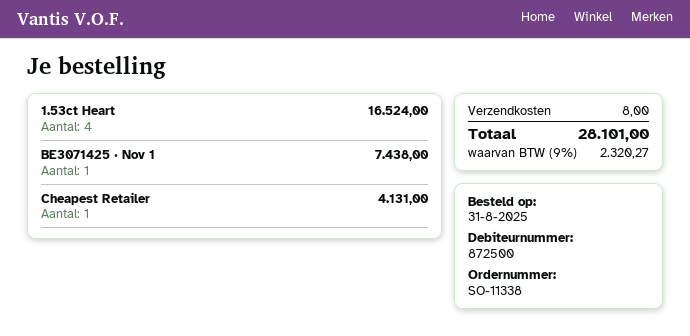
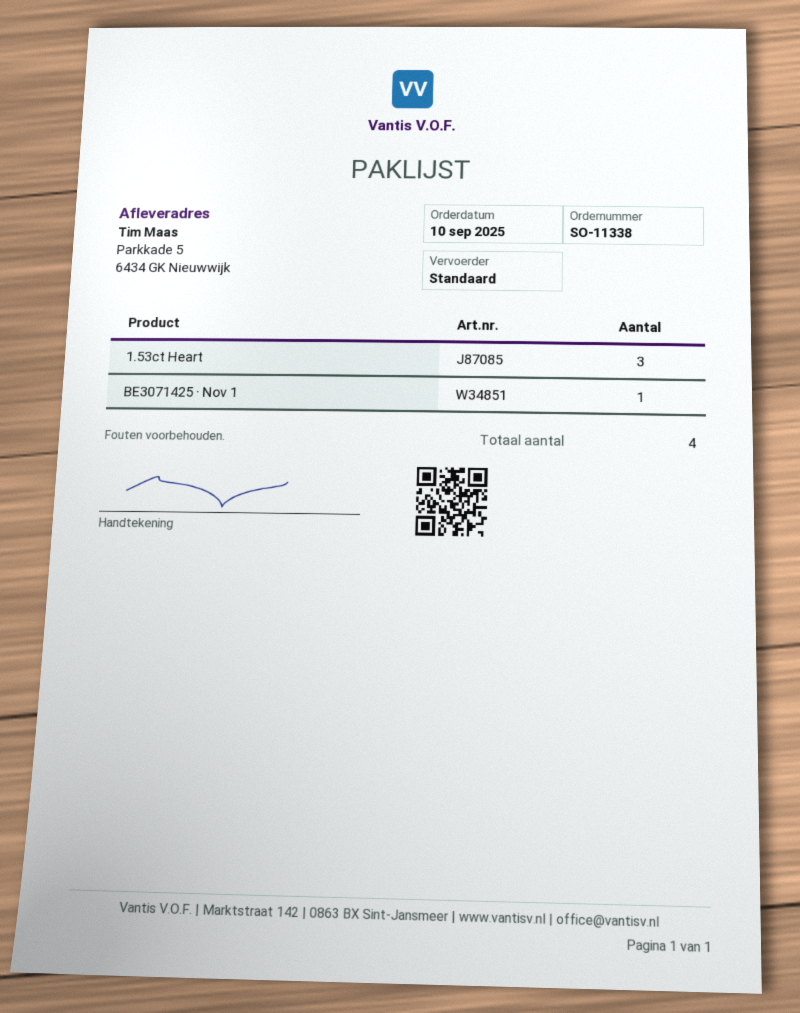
order date: 2025-08-31 -> 2025-09-10
1.53ct Heart: 4 -> 3
Cheapest Retailer: 1 -> none

